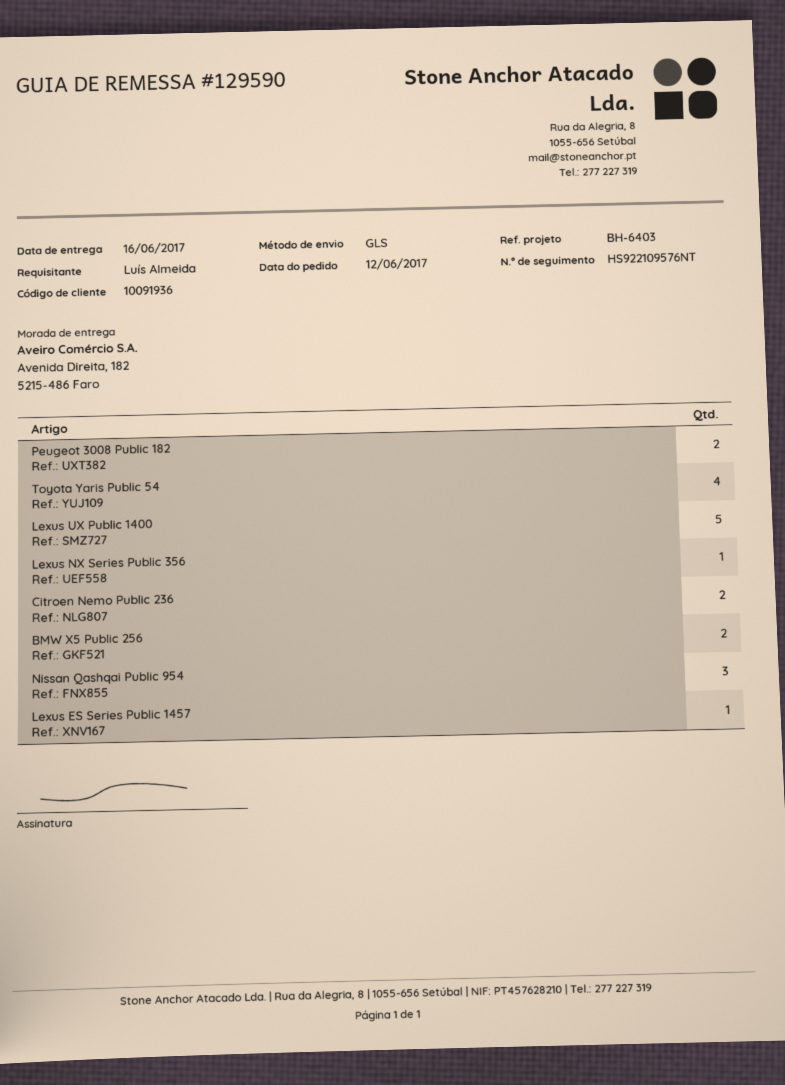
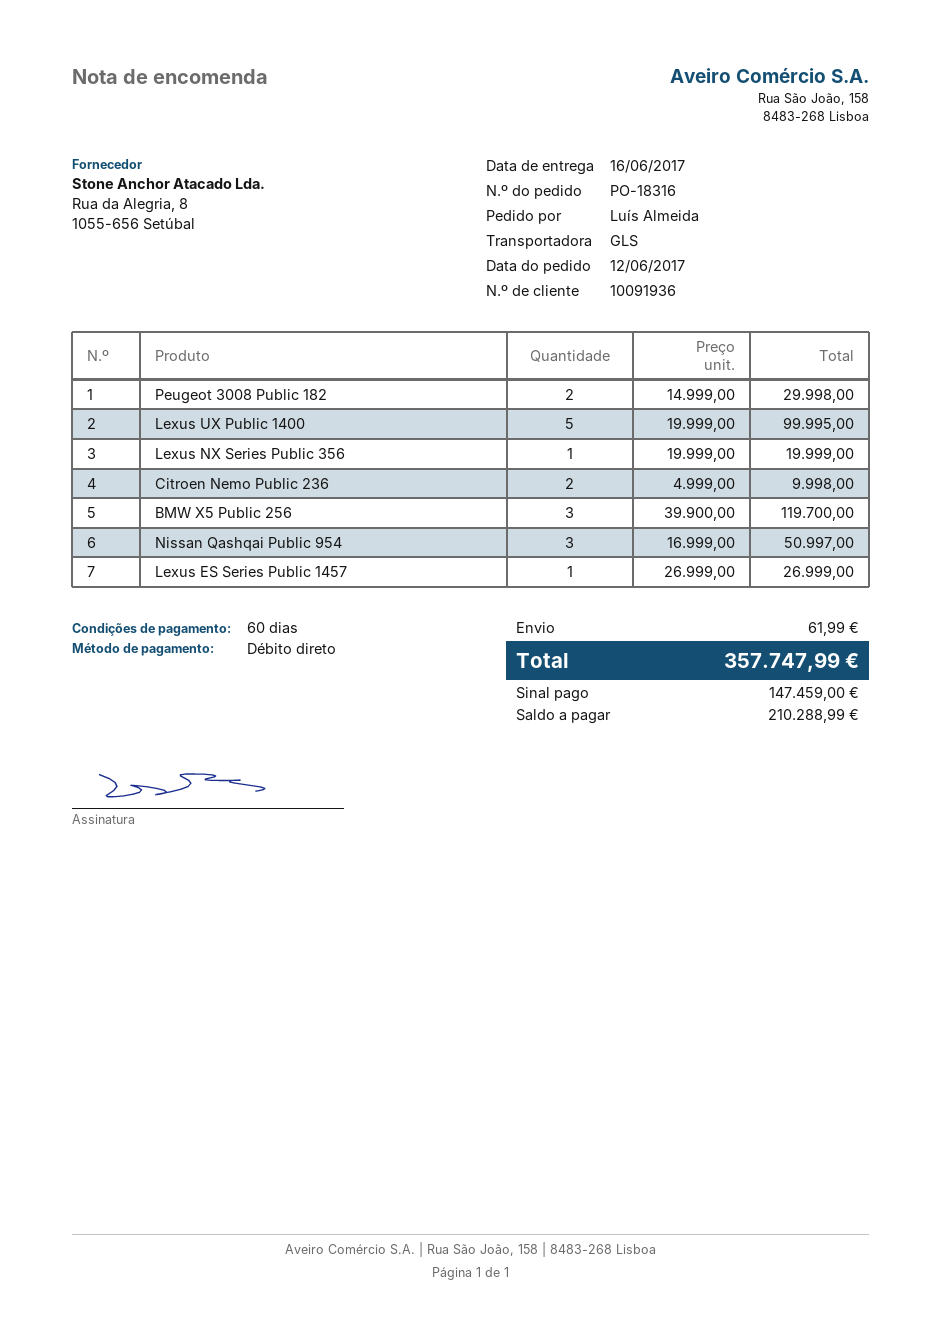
Toyota Yaris Public 54: 4 -> none
BMW X5 Public 256: 2 -> 3

